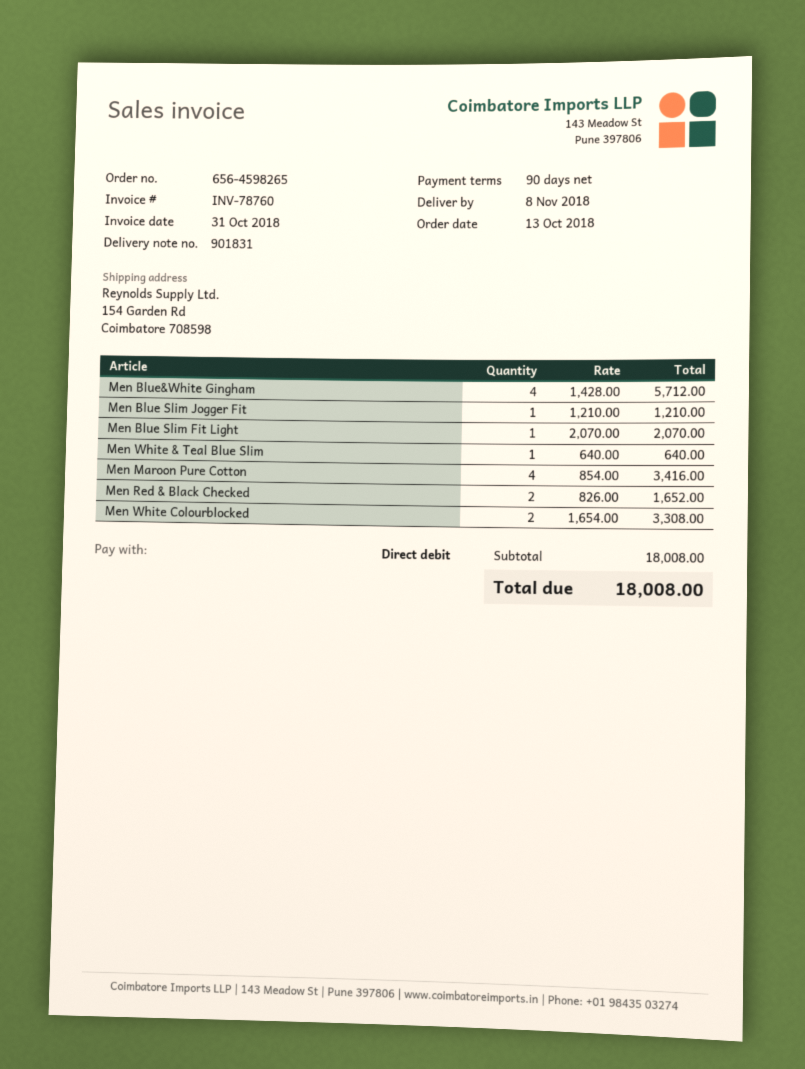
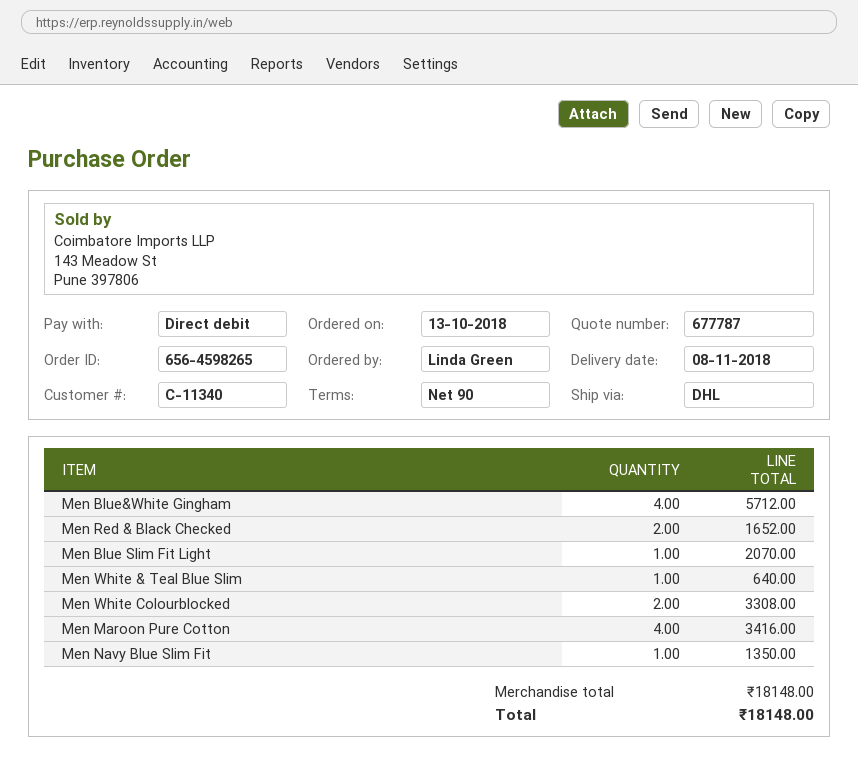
Men Blue Slim Jogger Fit: 1 for 1210.00 -> none
Men Navy Blue Slim Fit: none -> 1 for 1350.00
subtotal: 18008.00 -> 18148.00
total: 18008.00 -> 18148.00

